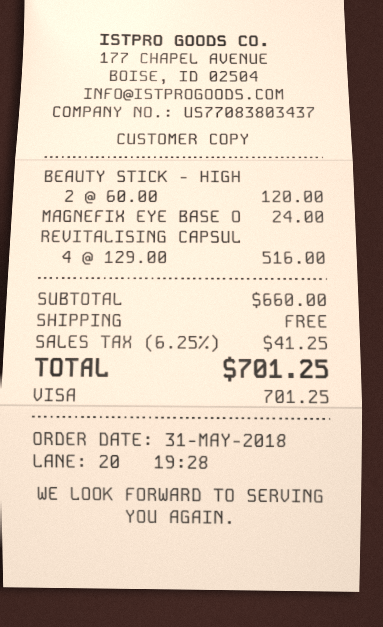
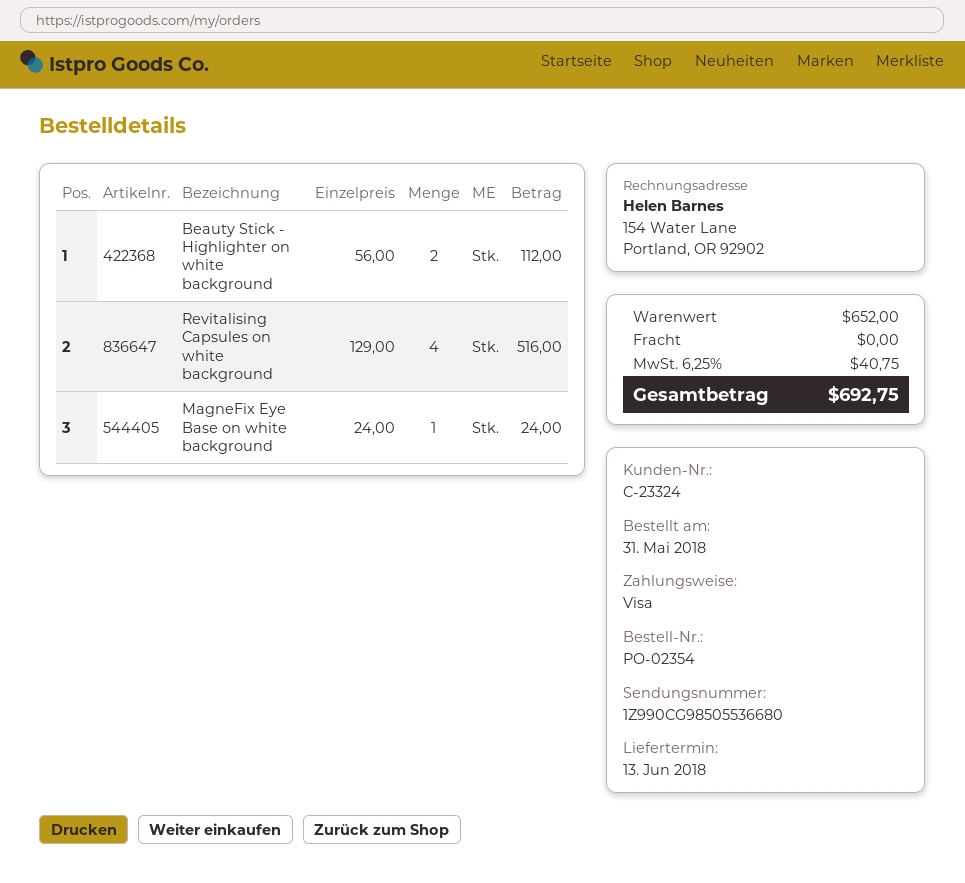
BEAUTY STICK - HIGH: 2 x 60.00 = 120.00 -> 2 x 56.00 = 112.00
subtotal: 660.00 -> 652.00
tax: 6.25% = 41.25 -> 6.25% = 40.75
total: 701.25 -> 692.75

